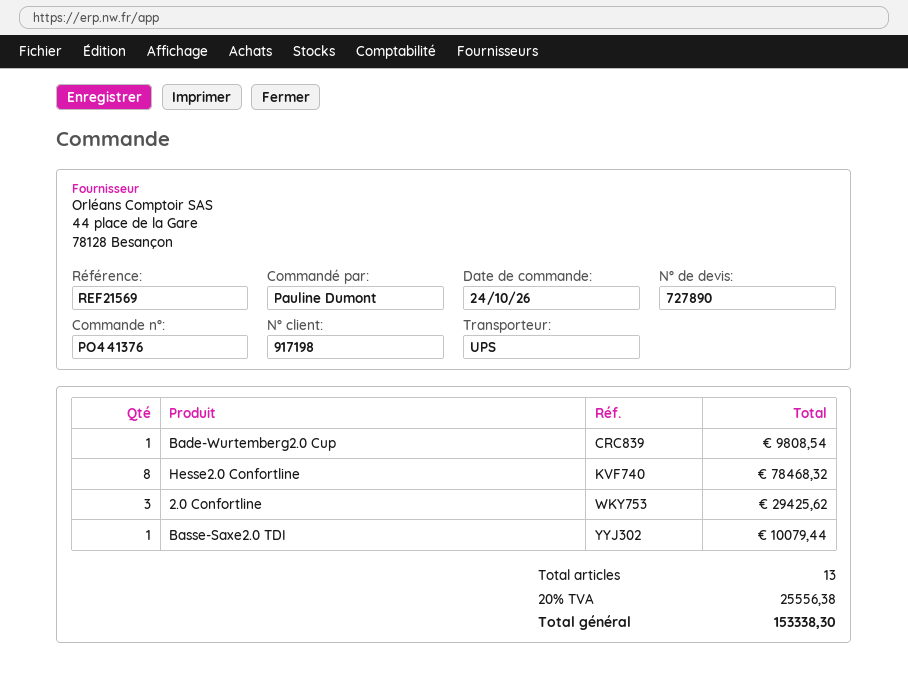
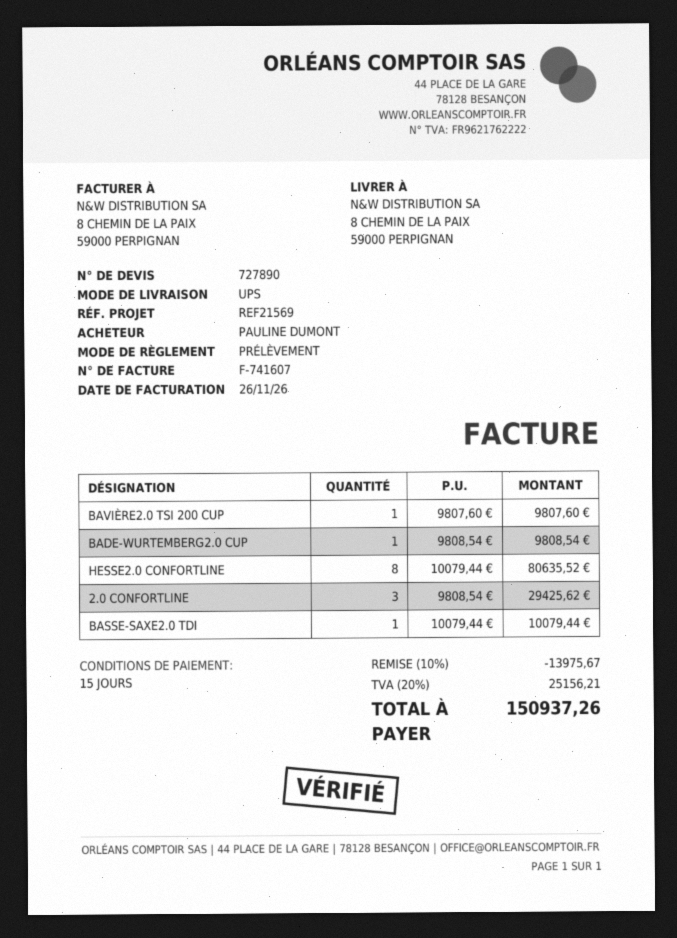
Hesse2.0 Confortline: 8 for 78468.32 -> 8 for 80635.52
BAVIÈRE2.0 TSI 200 CUP: none -> 1 for 9807.60
discount: none -> 10% = 13975.67
tax: 20% = 25556.38 -> 20% = 25156.21
total: 153338.30 -> 150937.26

